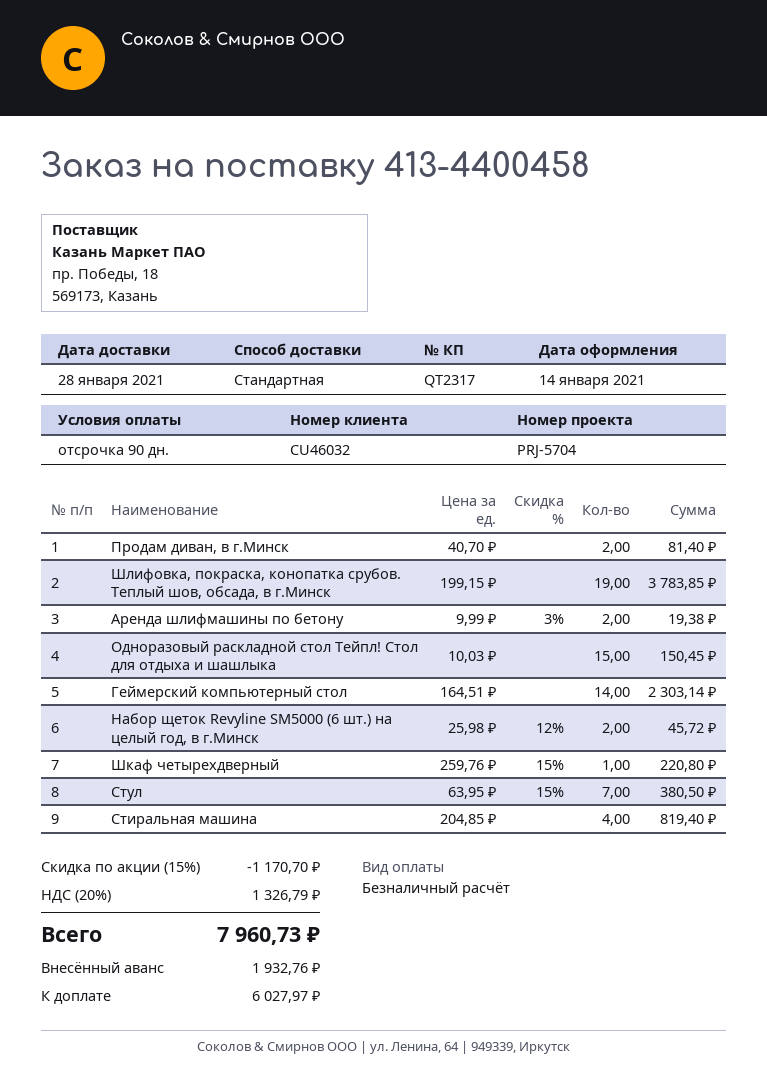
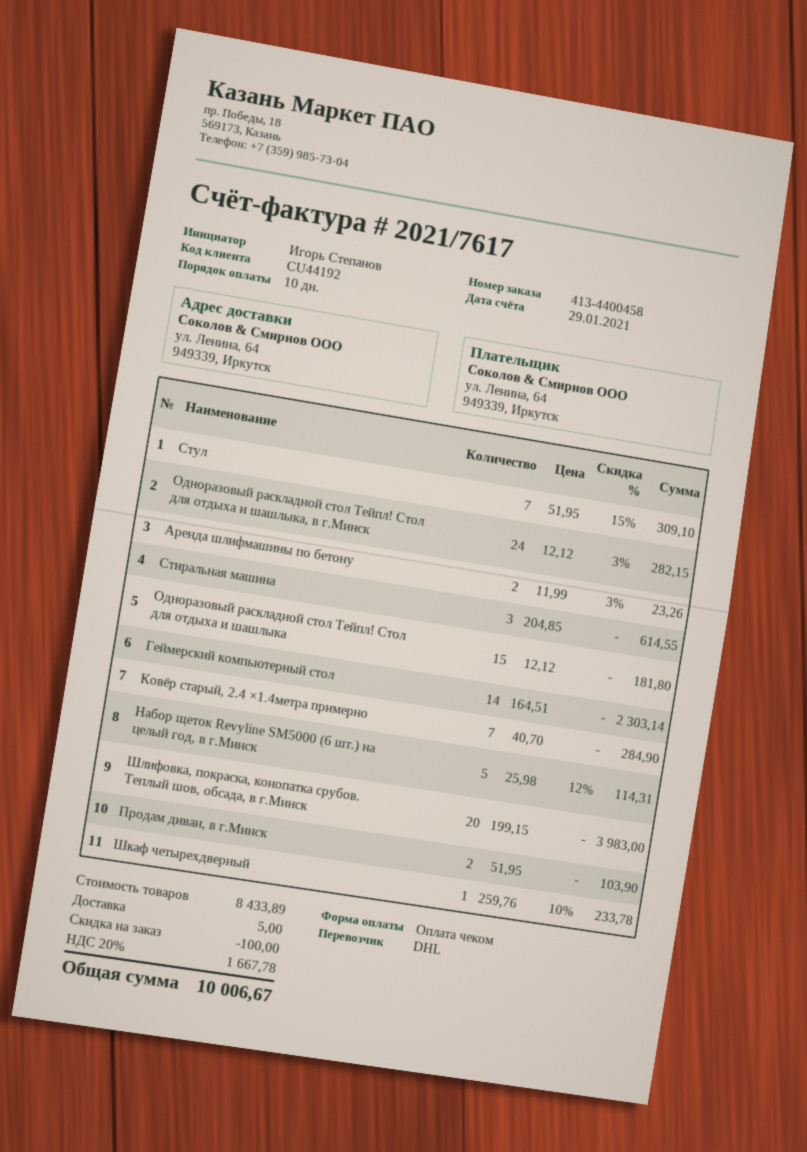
payment terms: 90 days -> 10 days
customer number: CU46032 -> CU44192
payment method: bank transfer -> cheque
shipping method: standard -> DHL
Продам диван, в г.Минск: 2 x 40.70 = 81.40 -> 2 x 51.95 = 103.90
Шлифовка, покраска, конопатка срубов. Теплый шов, обсада, в г.Минск: 19 x 199.15 = 3783.85 -> 20 x 199.15 = 3983.00
Аренда шлифмашины по бетону: 2 x 9.99 - 3% = 19.38 -> 2 x 11.99 - 3% = 23.26
Одноразовый раскладной стол Тейпл! Стол для отдыха и шашлыка: 15 x 10.03 = 150.45 -> 15 x 12.12 = 181.80
Набор щеток Revyline SM5000 (6 шт.) на целый год, в г.Минск: 2 x 25.98 - 12% = 45.72 -> 5 x 25.98 - 12% = 114.31
Шкаф четырехдверный: 1 x 259.76 - 15% = 220.80 -> 1 x 259.76 - 10% = 233.78
Стул: 7 x 63.95 - 15% = 380.50 -> 7 x 51.95 - 15% = 309.10
Стиральная машина: 4 x 204.85 = 819.40 -> 3 x 204.85 = 614.55
Одноразовый раскладной стол Тейпл! Стол для отдыха и шашлыка, в г.Минск: none -> 24 x 12.12 - 3% = 282.15
Ковёр старый, 2.4 ×1.4метра примерно: none -> 7 x 40.70 = 284.90
discount: 1170.70 -> 100.00
shipping: none -> 5.00
tax: 20% = 1326.79 -> 20% = 1667.78
total: 7960.73 -> 10006.67

